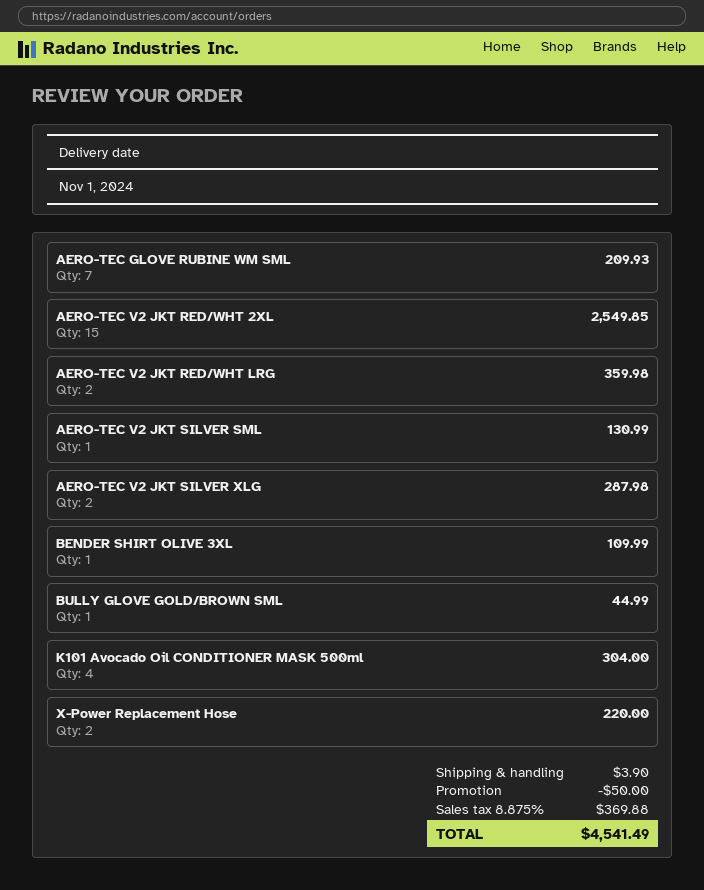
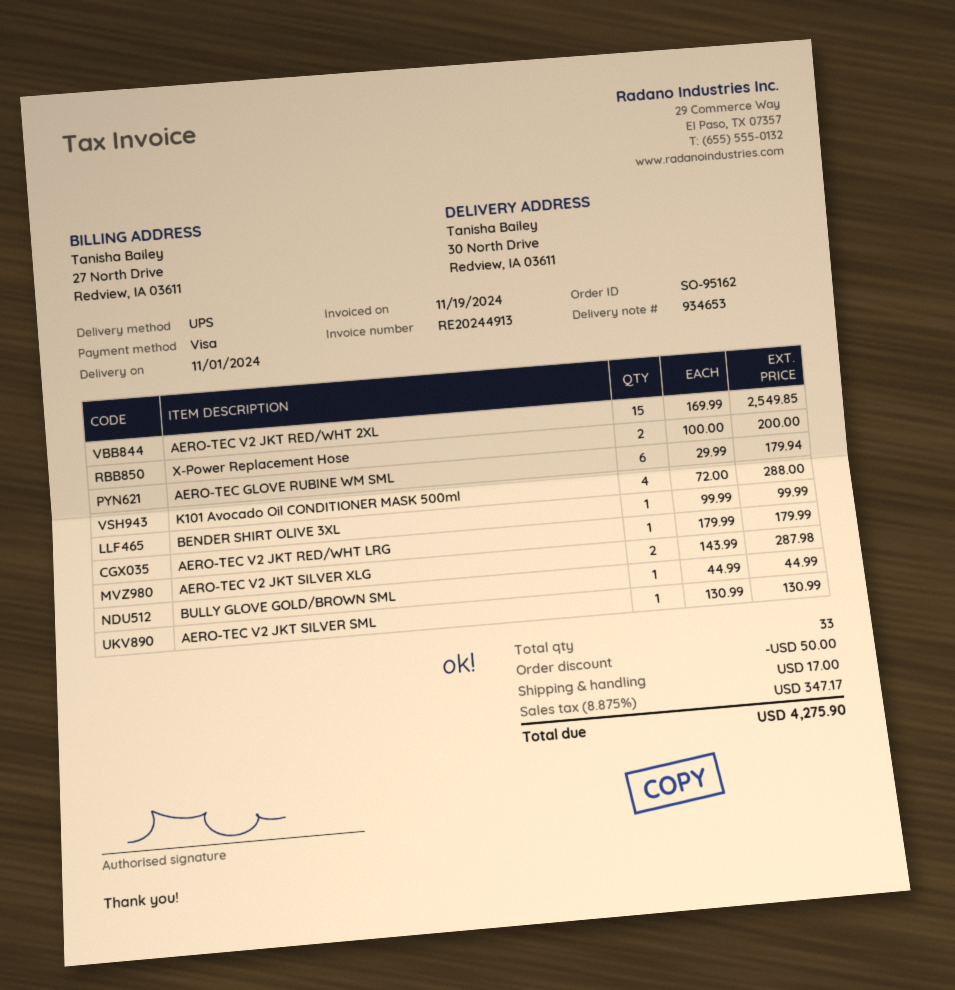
AERO-TEC GLOVE RUBINE WM SML: 7 for 209.93 -> 6 for 179.94
AERO-TEC V2 JKT RED/WHT LRG: 2 for 359.98 -> 1 for 179.99
BENDER SHIRT OLIVE 3XL: 1 for 109.99 -> 1 for 99.99
K101 Avocado Oil CONDITIONER MASK 500ml: 4 for 304.00 -> 4 for 288.00
X-Power Replacement Hose: 2 for 220.00 -> 2 for 200.00
shipping: 3.90 -> 17.00
tax: 8.875% = 369.88 -> 8.875% = 347.17
total: 4541.49 -> 4275.90

